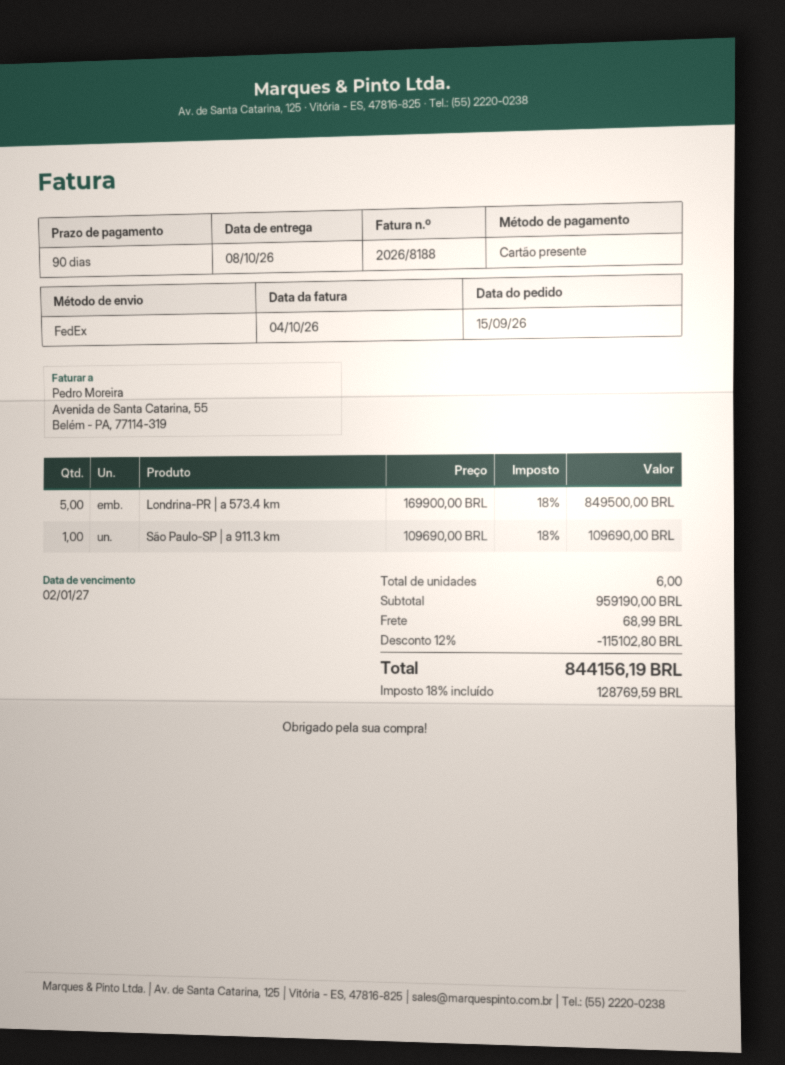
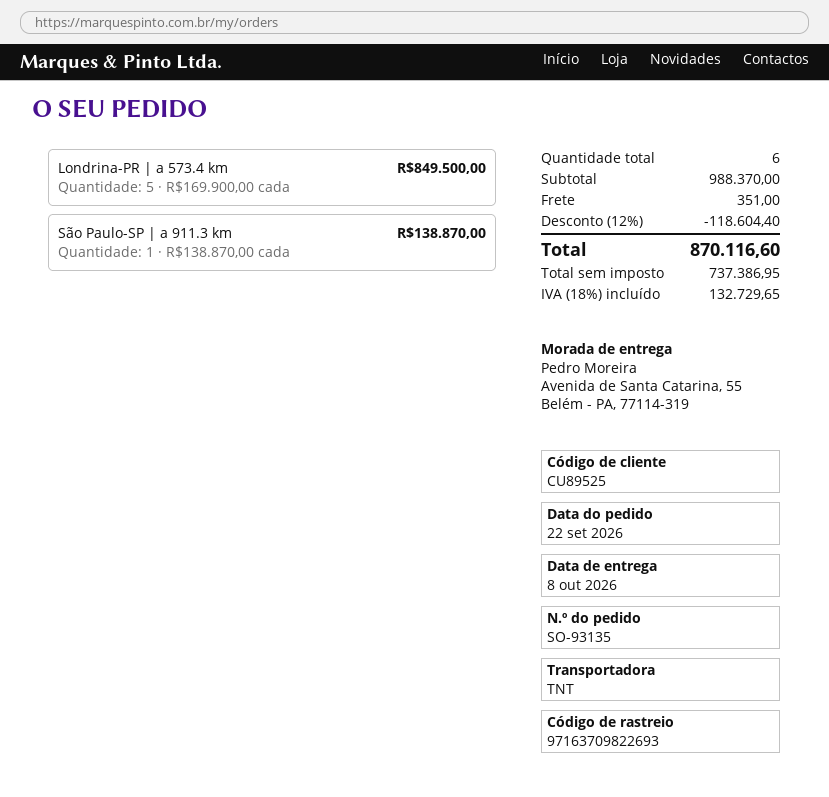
order date: 2026-09-15 -> 2026-09-22
shipping method: FedEx -> TNT
São Paulo-SP | a 911.3 km: 1 x 109690.00 = 109690.00 -> 1 x 138870.00 = 138870.00
subtotal: 959190.00 -> 988370.00
discount: 12% = 115102.80 -> 12% = 118604.40
shipping: 68.99 -> 351.00
tax: 18% = 128769.59 -> 18% = 132729.65
total: 844156.19 -> 870116.60

